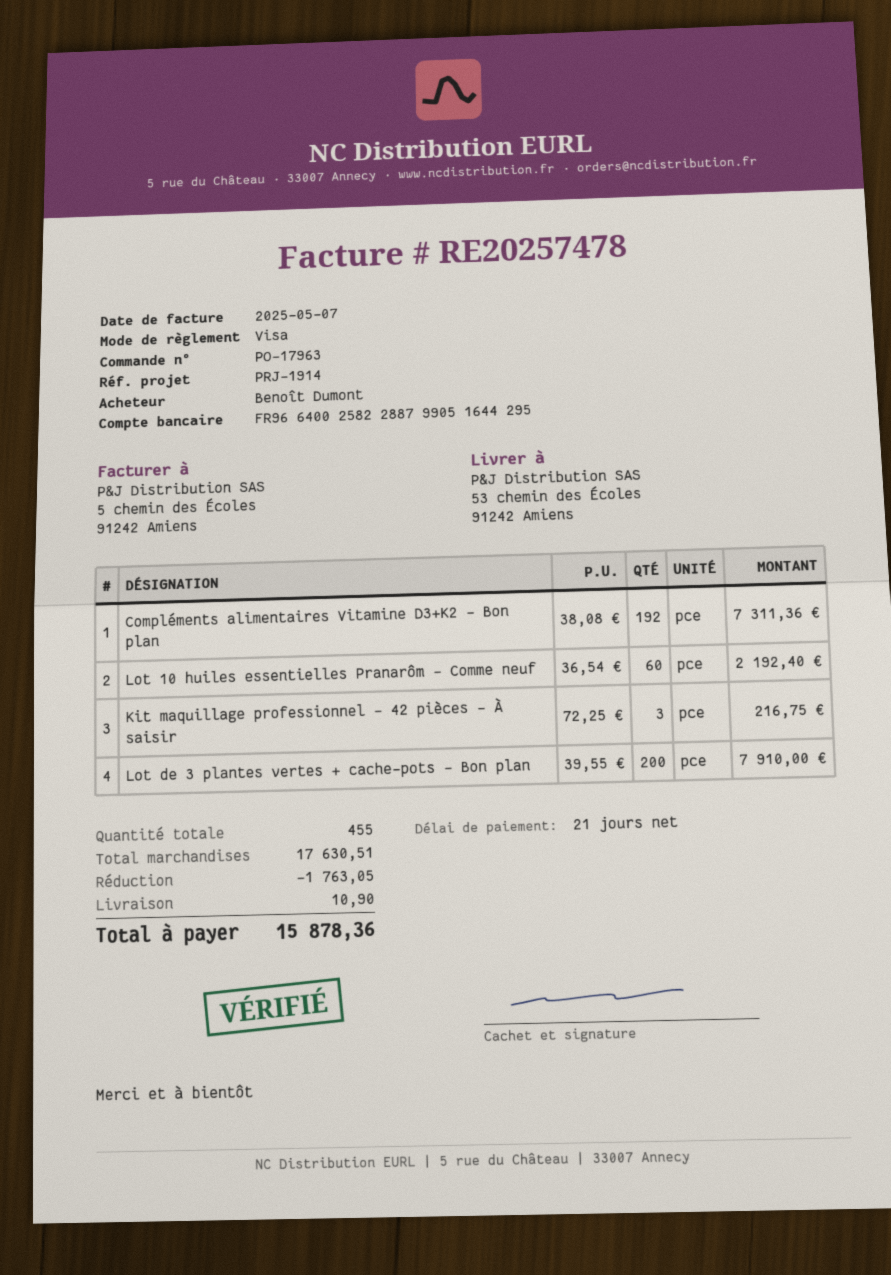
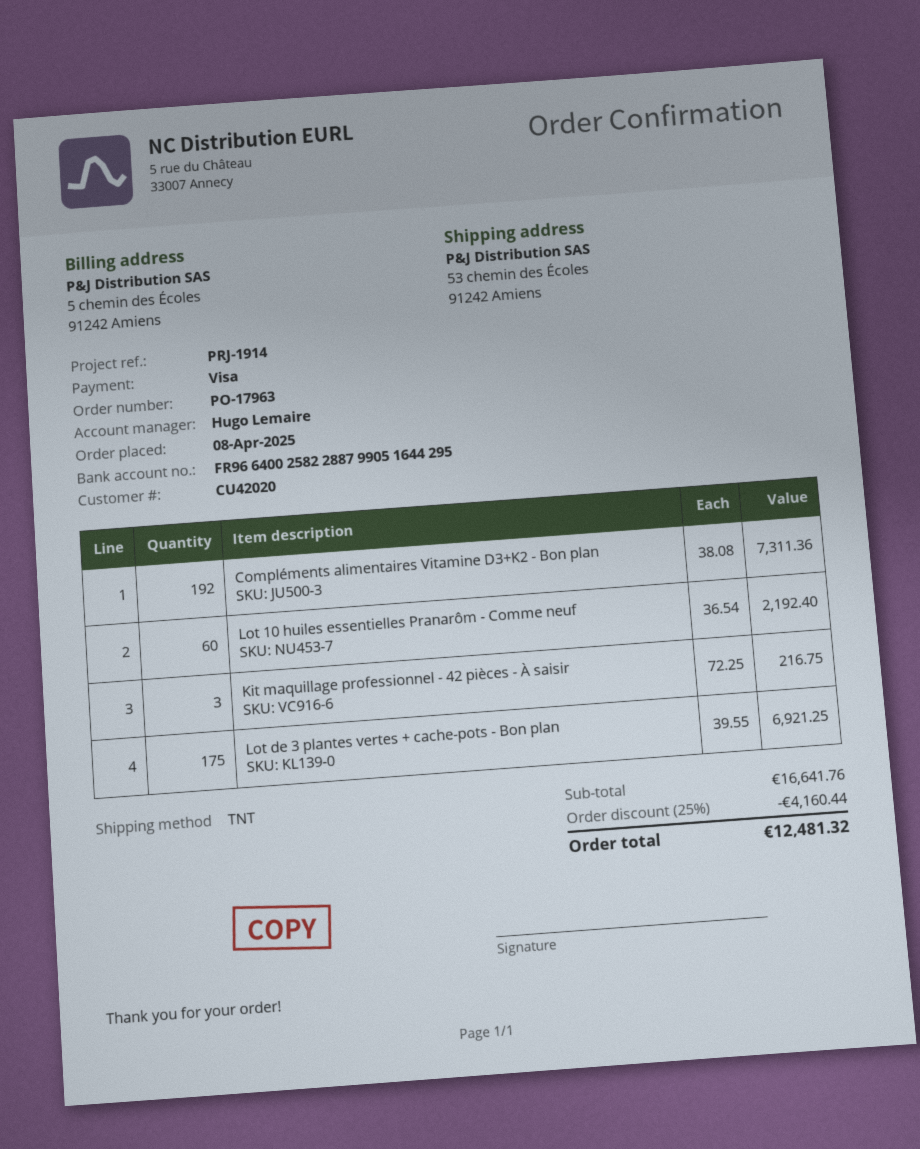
Lot de 3 plantes vertes + cache-pots - Bon plan: 200 x 39.55 = 7910.00 -> 175 x 39.55 = 6921.25
subtotal: 17630.51 -> 16641.76
discount: 1763.05 -> 4160.44
shipping: 10.90 -> none
total: 15878.36 -> 12481.32

